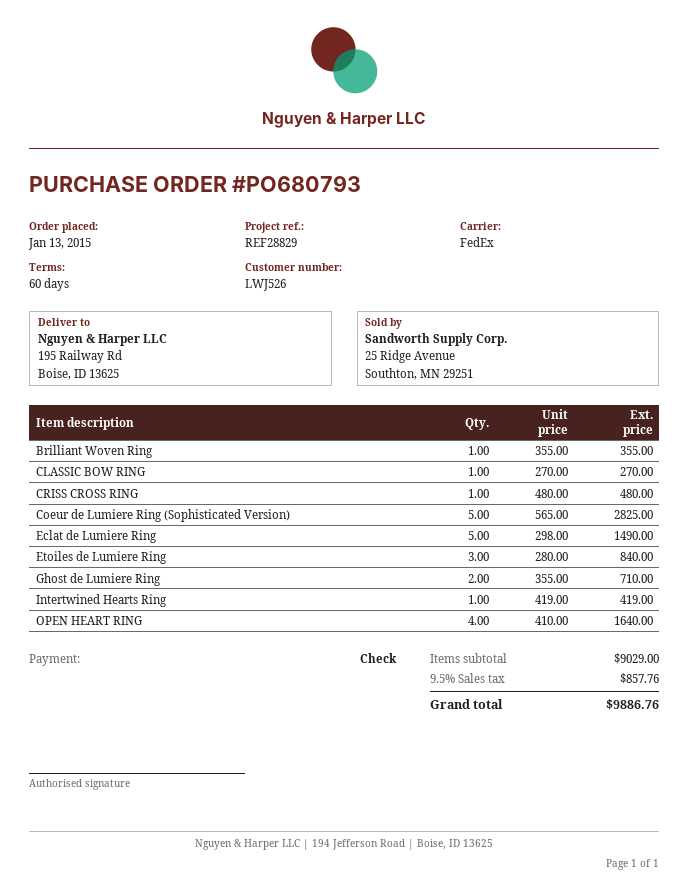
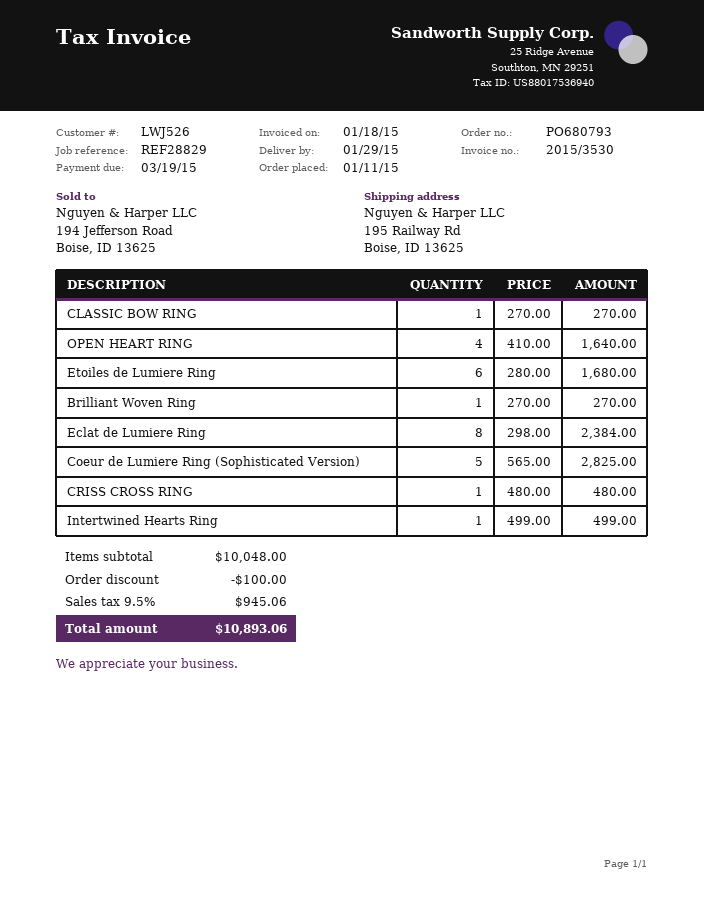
order date: 2015-01-13 -> 2015-01-11
Brilliant Woven Ring: 1 x 355.00 = 355.00 -> 1 x 270.00 = 270.00
Eclat de Lumiere Ring: 5 x 298.00 = 1490.00 -> 8 x 298.00 = 2384.00
Etoiles de Lumiere Ring: 3 x 280.00 = 840.00 -> 6 x 280.00 = 1680.00
Ghost de Lumiere Ring: 2 x 355.00 = 710.00 -> none
Intertwined Hearts Ring: 1 x 419.00 = 419.00 -> 1 x 499.00 = 499.00
subtotal: 9029.00 -> 10048.00
discount: none -> 100.00
tax: 9.5% = 857.76 -> 9.5% = 945.06
total: 9886.76 -> 10893.06

